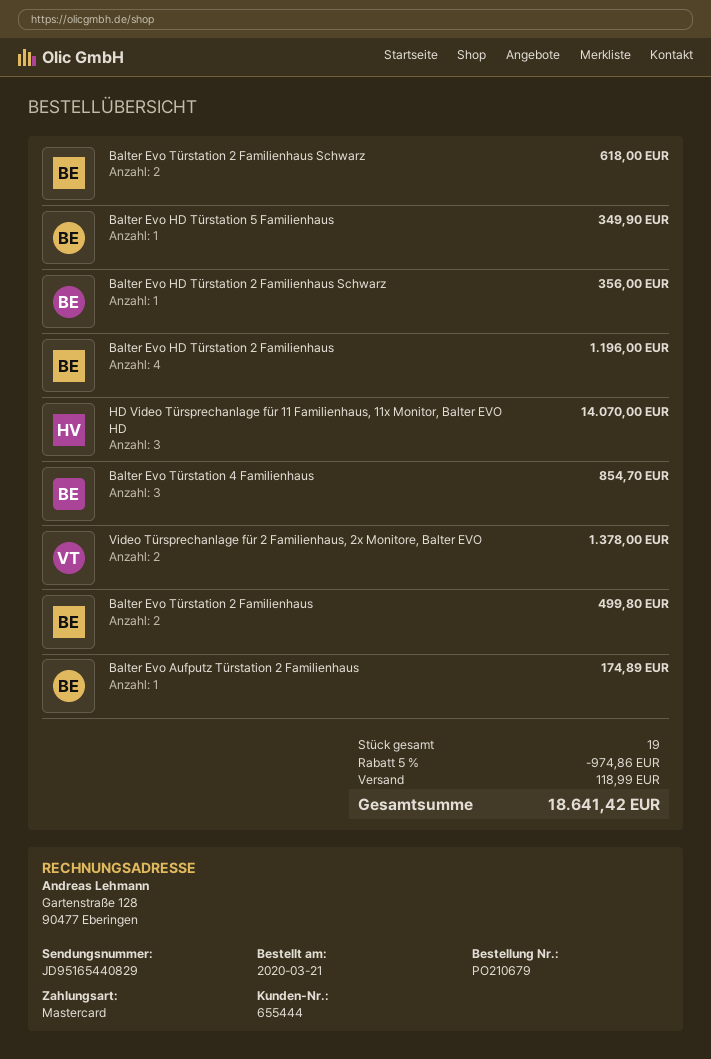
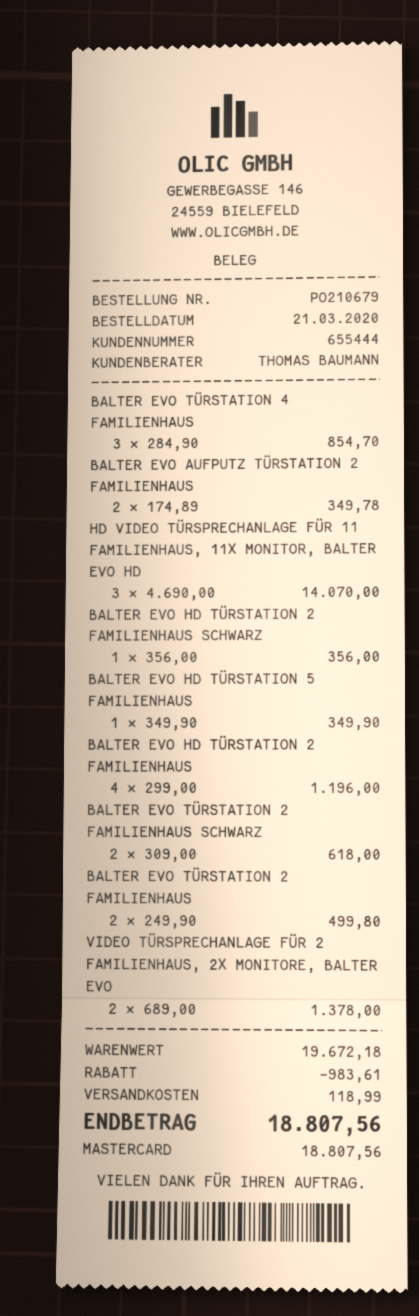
Balter Evo Aufputz Türstation 2 Familienhaus: 1 for 174.89 -> 2 for 349.78
discount: 974.86 -> 983.61
total: 18641.42 -> 18807.56

